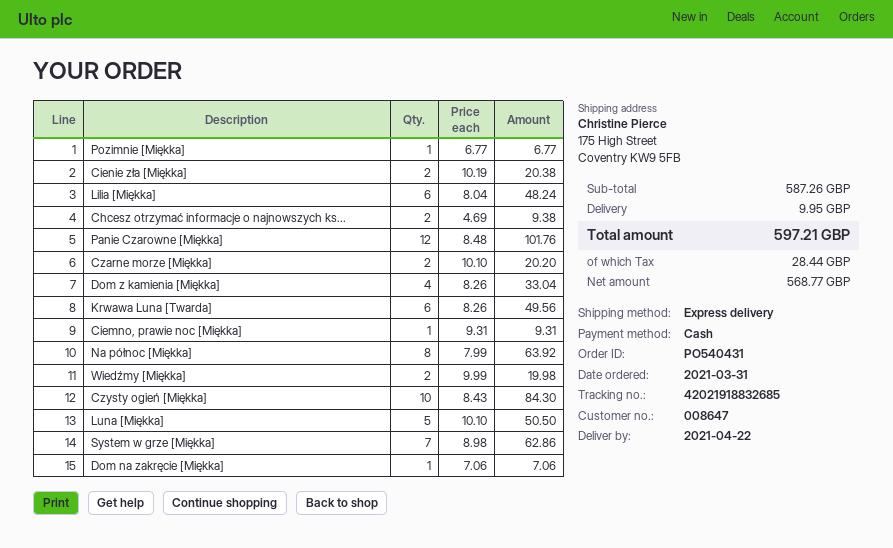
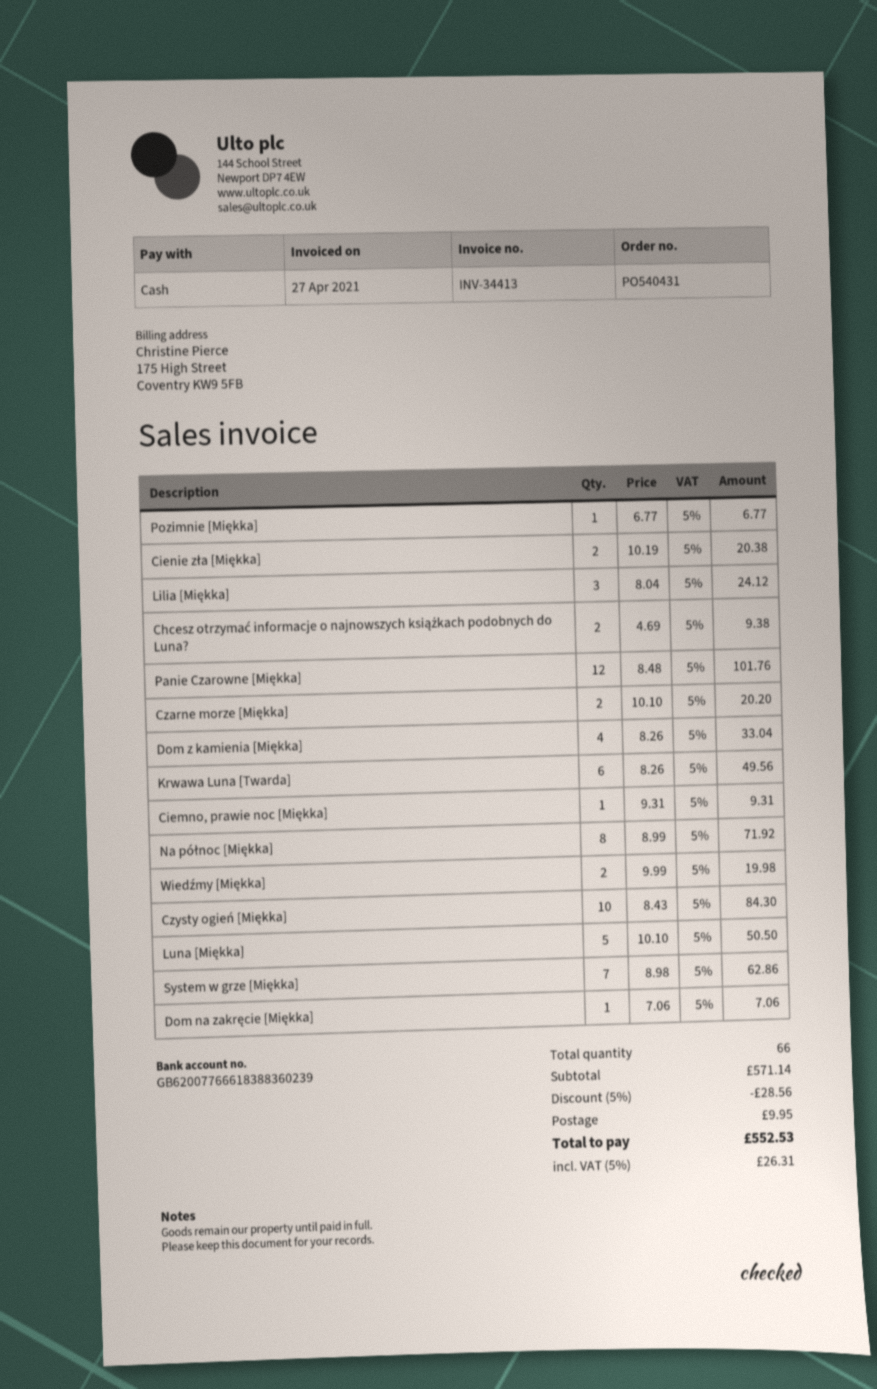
Lilia [Miękka]: 6 x 8.04 = 48.24 -> 3 x 8.04 = 24.12
Na północ [Miękka]: 8 x 7.99 = 63.92 -> 8 x 8.99 = 71.92
subtotal: 587.26 -> 571.14
discount: none -> 5% = 28.56
tax: 28.44 -> 26.31
total: 597.21 -> 552.53

